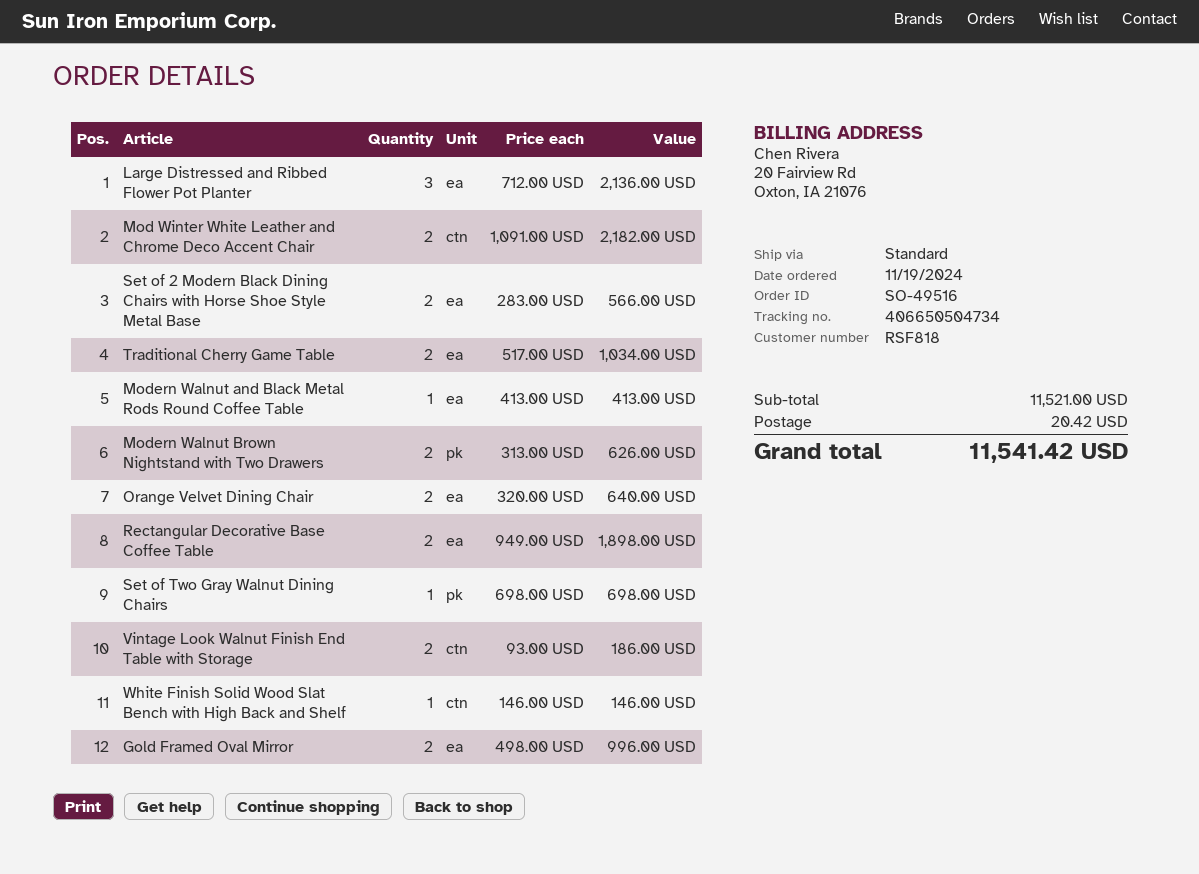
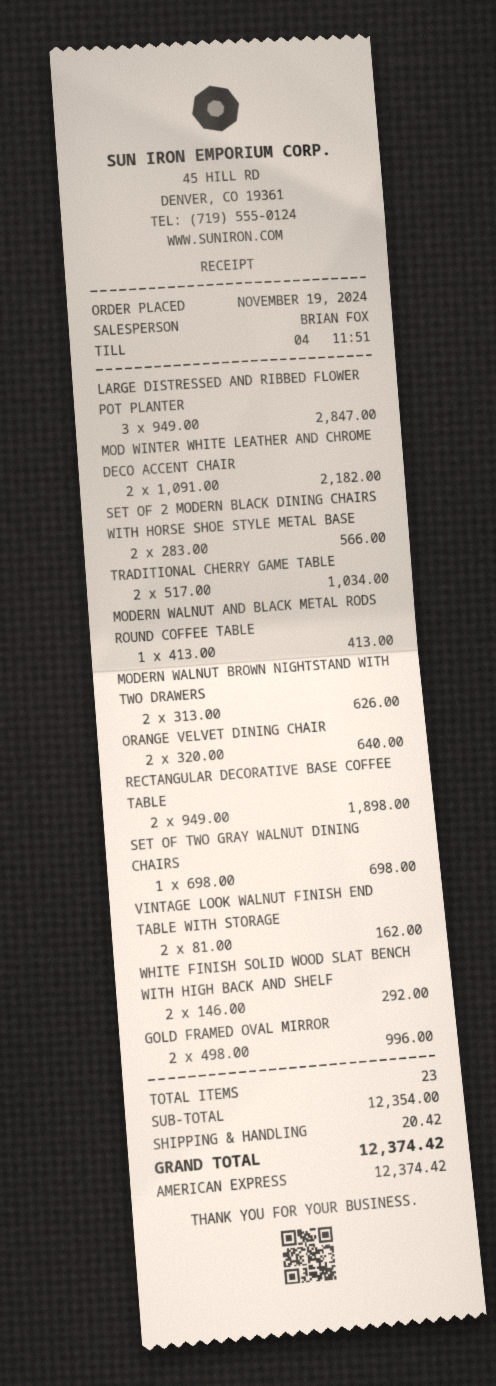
Large Distressed and Ribbed Flower Pot Planter: 3 x 712.00 = 2136.00 -> 3 x 949.00 = 2847.00
Vintage Look Walnut Finish End Table with Storage: 2 x 93.00 = 186.00 -> 2 x 81.00 = 162.00
White Finish Solid Wood Slat Bench with High Back and Shelf: 1 x 146.00 = 146.00 -> 2 x 146.00 = 292.00
subtotal: 11521.00 -> 12354.00
total: 11541.42 -> 12374.42

